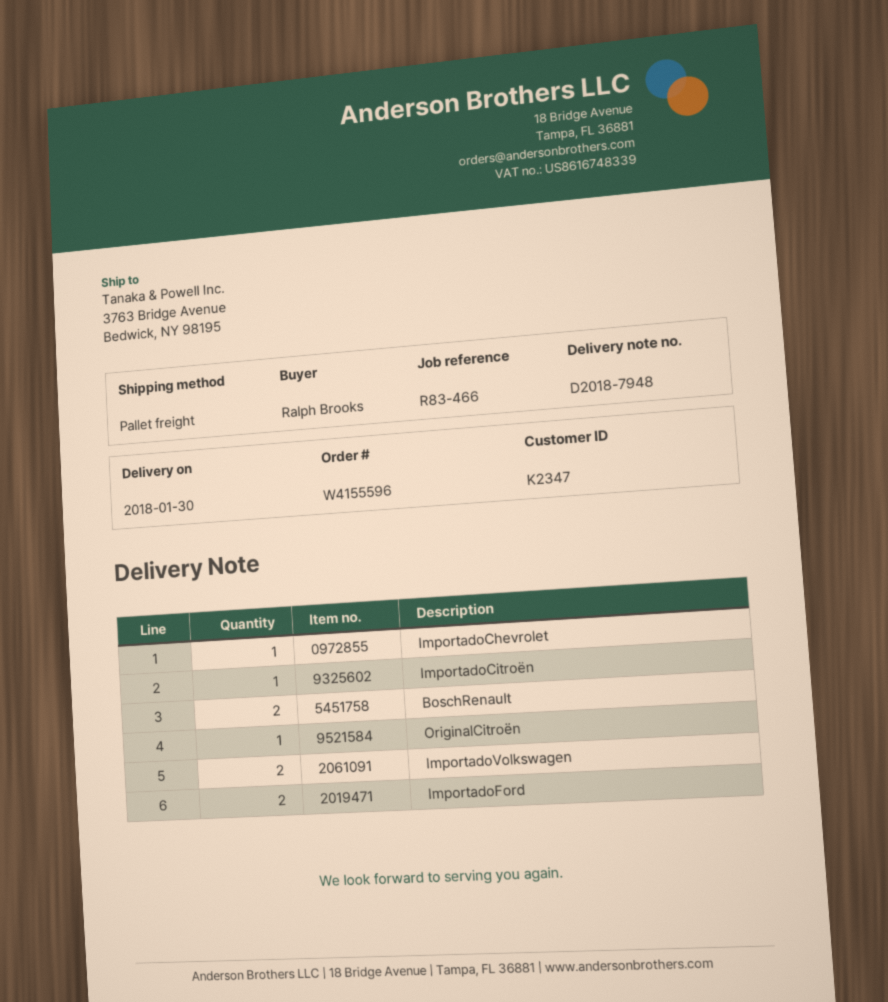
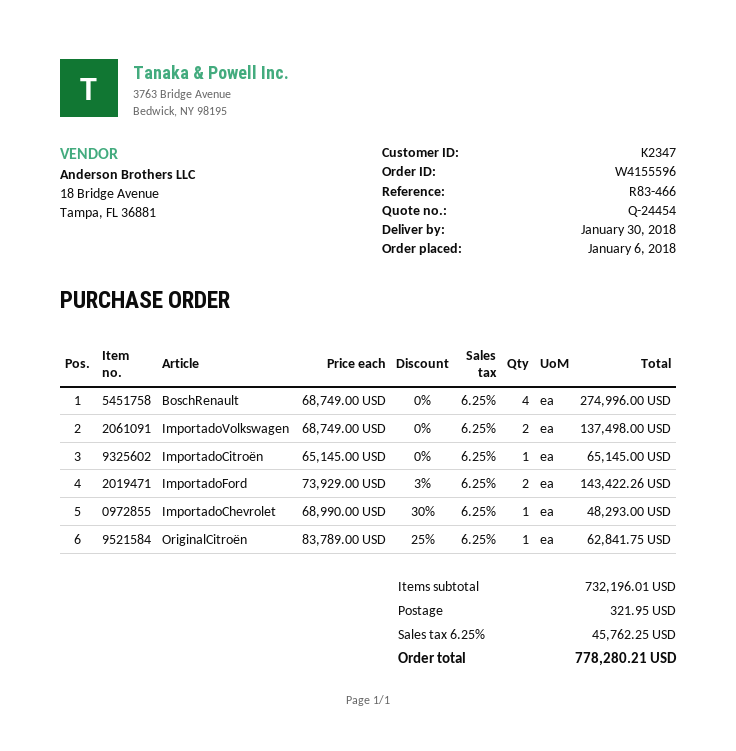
BoschRenault: 2 -> 4

